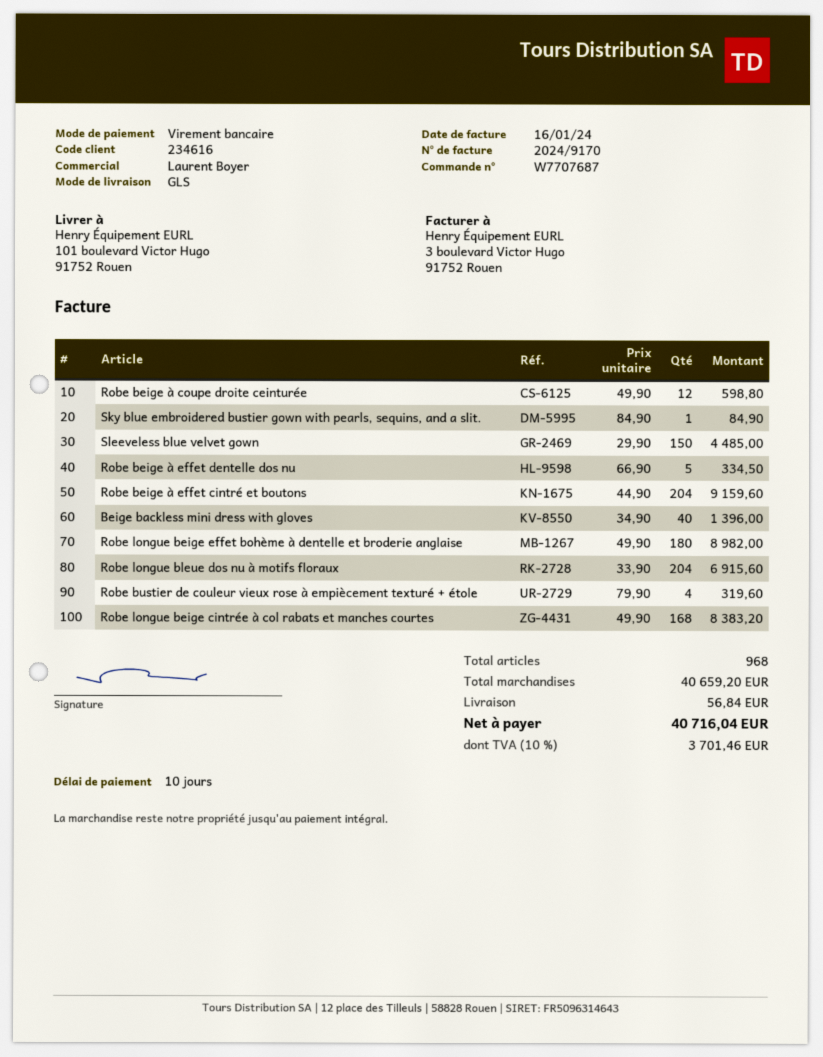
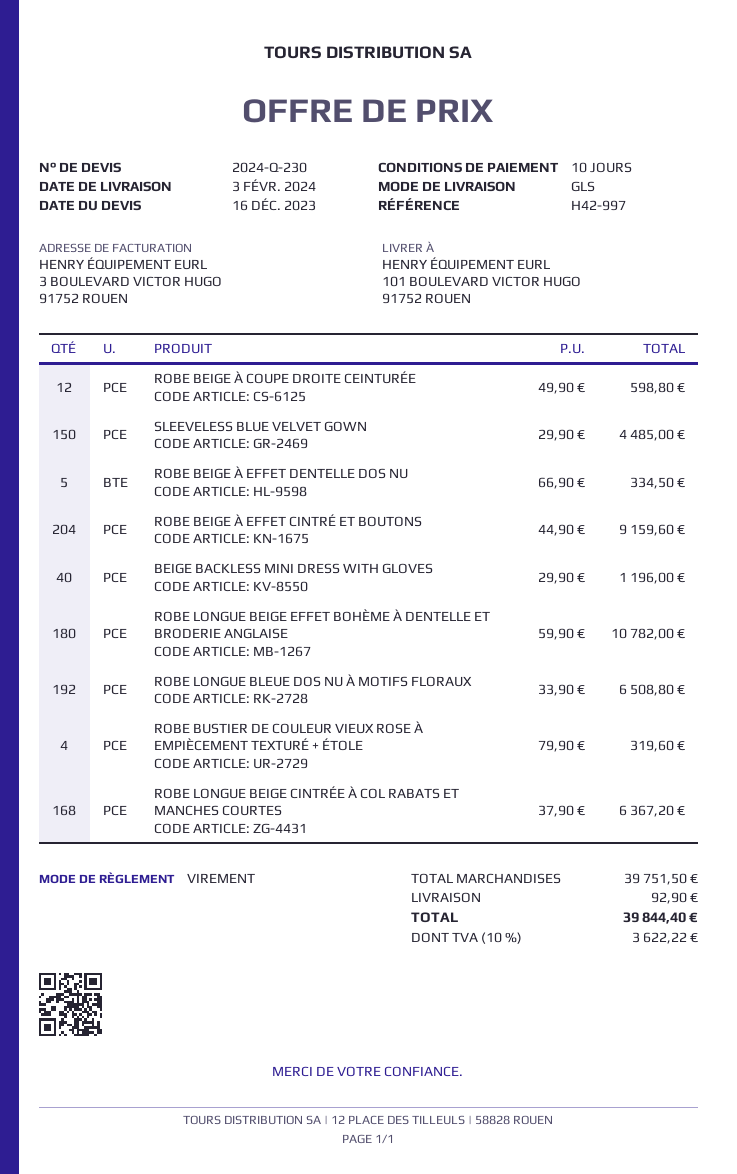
Sky blue embroidered bustier gown with pearls, sequins, and a slit.: 1 x 84.90 = 84.90 -> none
Beige backless mini dress with gloves: 40 x 34.90 = 1396.00 -> 40 x 29.90 = 1196.00
Robe longue beige effet bohème à dentelle et broderie anglaise: 180 x 49.90 = 8982.00 -> 180 x 59.90 = 10782.00
Robe longue bleue dos nu à motifs floraux: 204 x 33.90 = 6915.60 -> 192 x 33.90 = 6508.80
Robe longue beige cintrée à col rabats et manches courtes: 168 x 49.90 = 8383.20 -> 168 x 37.90 = 6367.20
subtotal: 40659.20 -> 39751.50
shipping: 56.84 -> 92.90
tax: 10% = 3701.46 -> 10% = 3622.22
total: 40716.04 -> 39844.40

